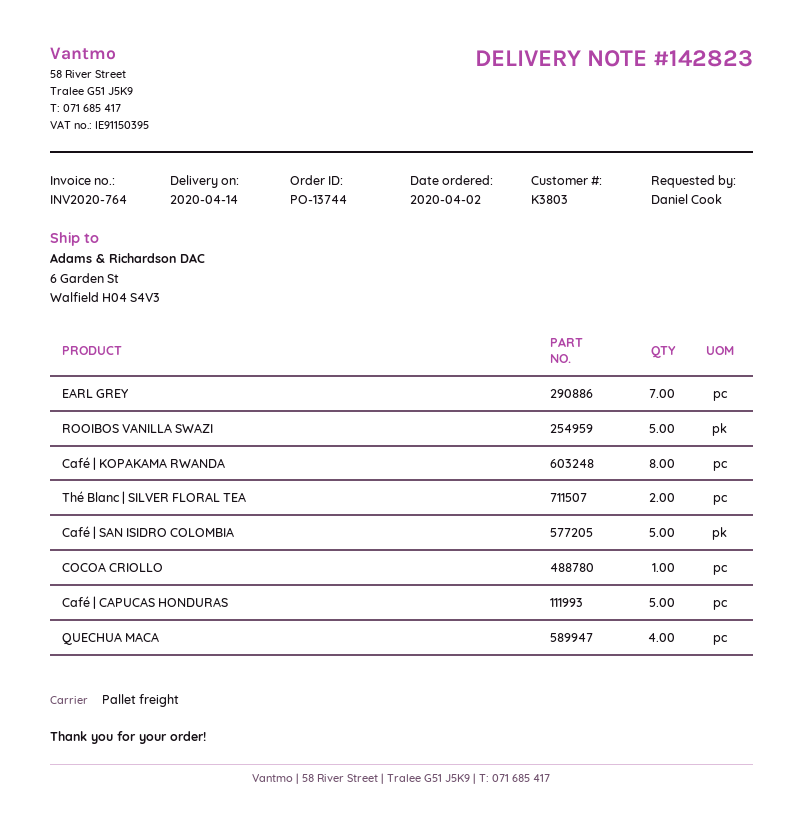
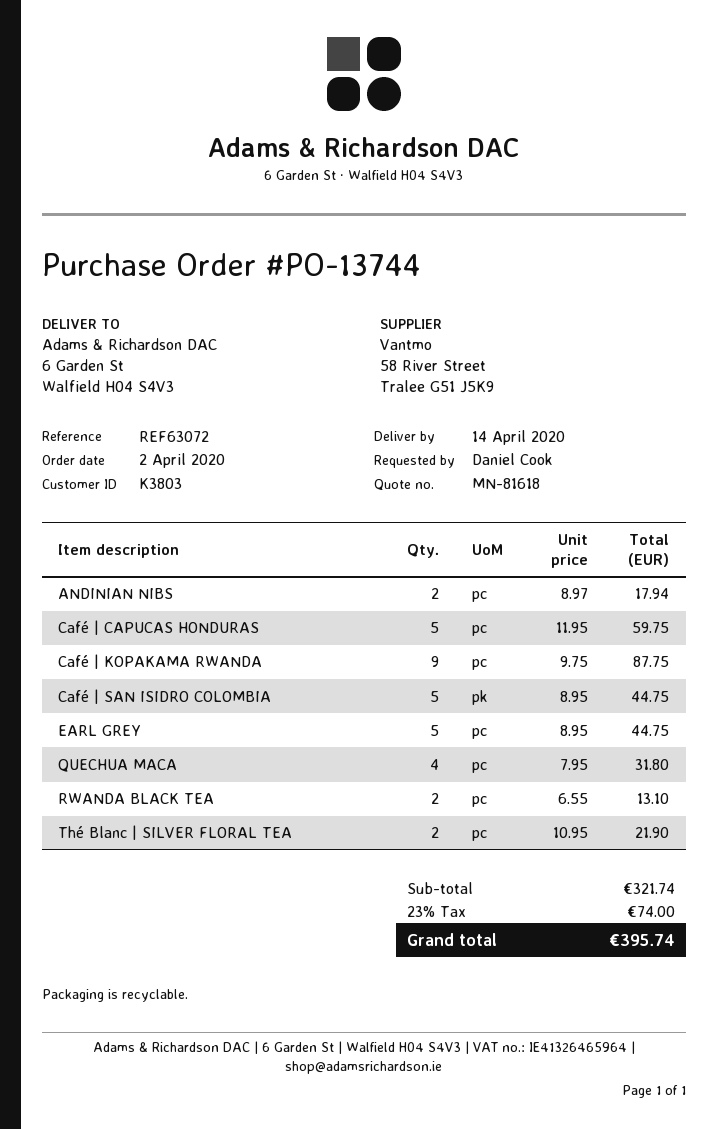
EARL GREY: 7 -> 5
ROOIBOS VANILLA SWAZI: 5 -> none
Café | KOPAKAMA RWANDA: 8 -> 9
COCOA CRIOLLO: 1 -> none
ANDINIAN NIBS: none -> 2
RWANDA BLACK TEA: none -> 2

